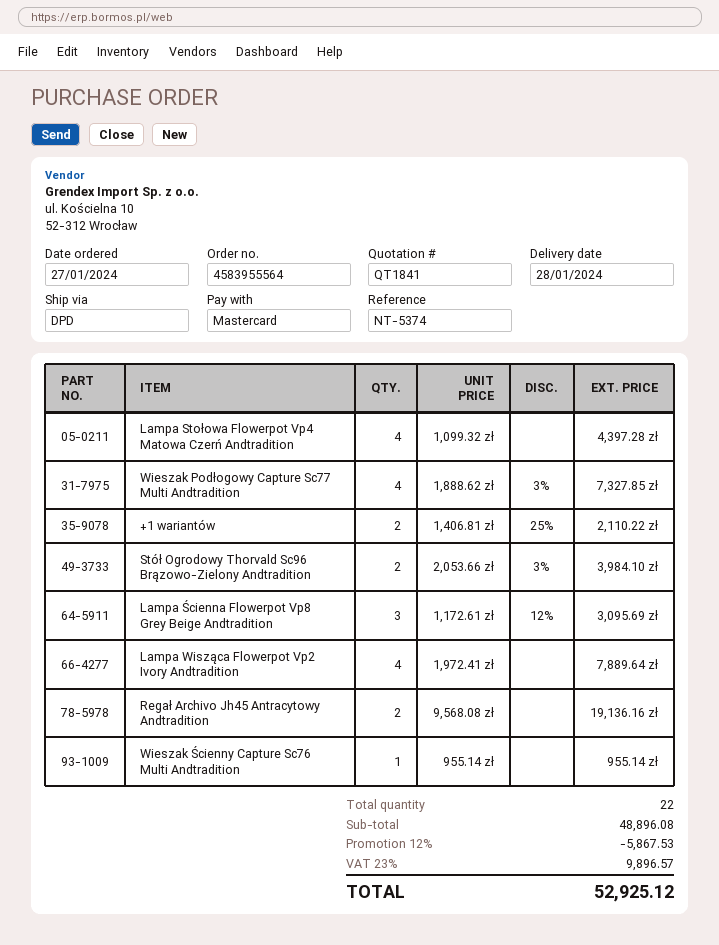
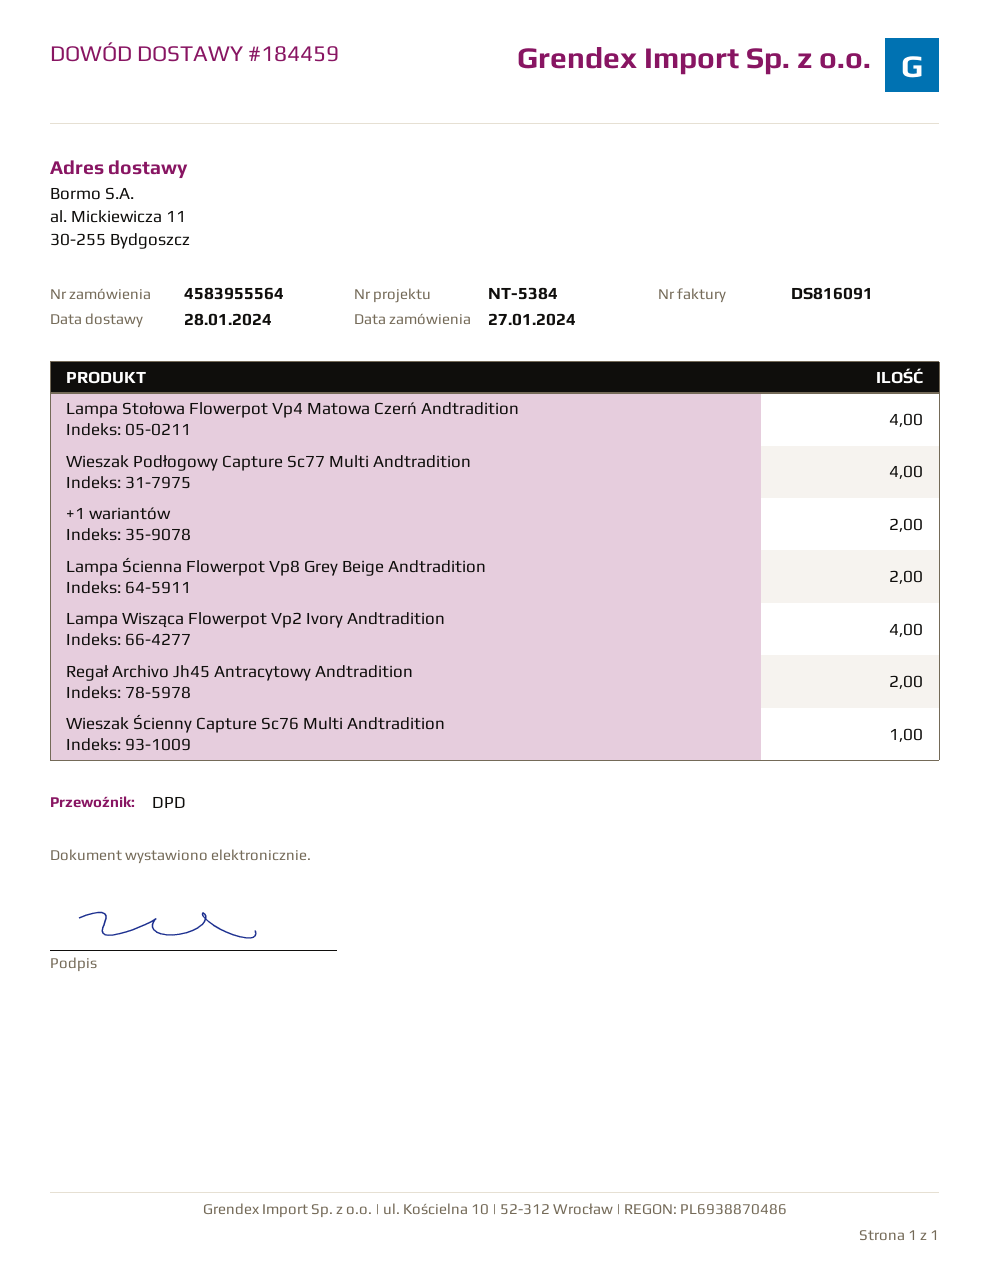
reference: NT-5374 -> NT-5384
Stół Ogrodowy Thorvald Sc96 Brązowo-Zielony Andtradition: 2 -> none
Lampa Ścienna Flowerpot Vp8 Grey Beige Andtradition: 3 -> 2

